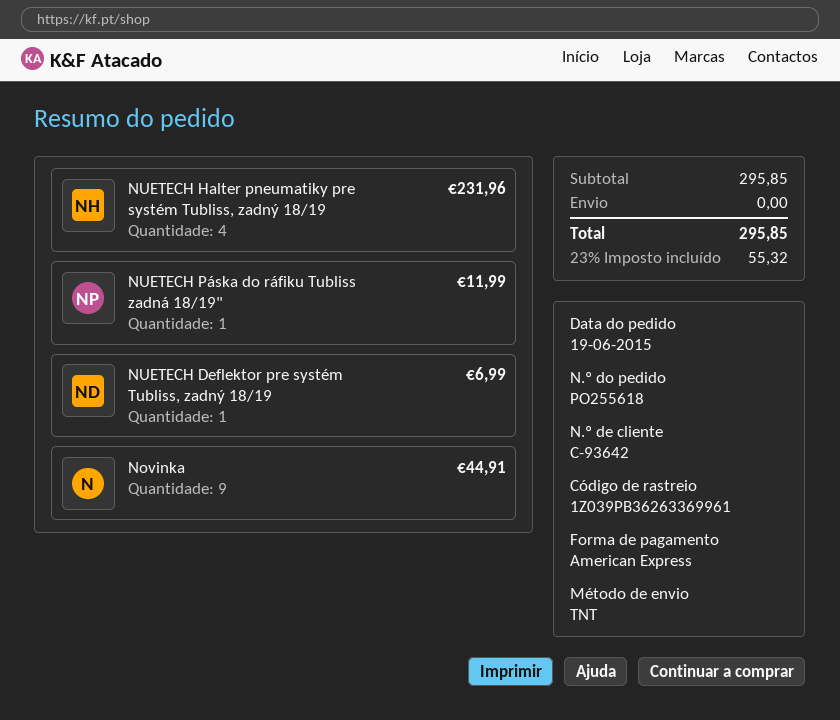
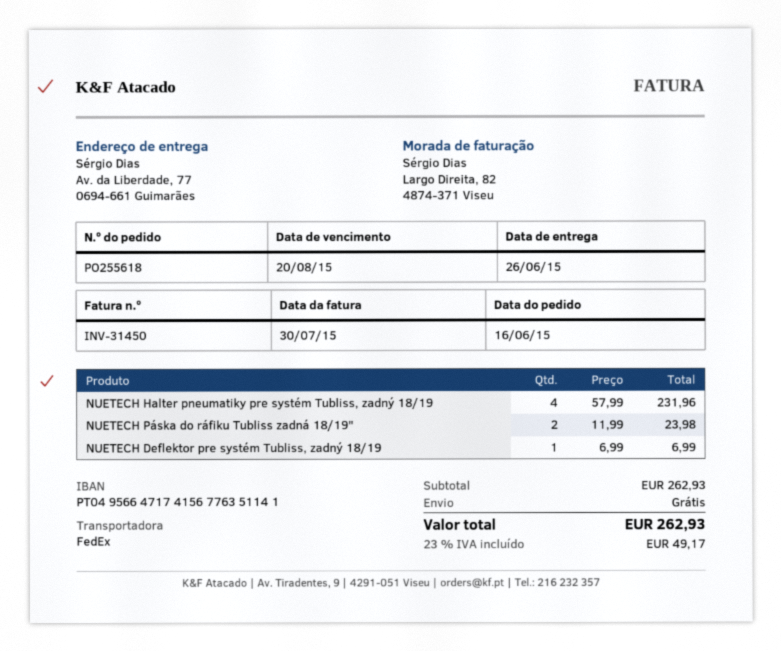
order date: 2015-06-19 -> 2015-06-16
shipping method: TNT -> FedEx
NUETECH Páska do ráfiku Tubliss zadná 18/19": 1 for 11.99 -> 2 for 23.98
Novinka: 9 for 44.91 -> none
subtotal: 295.85 -> 262.93
tax: 23% = 55.32 -> 23% = 49.17
total: 295.85 -> 262.93

